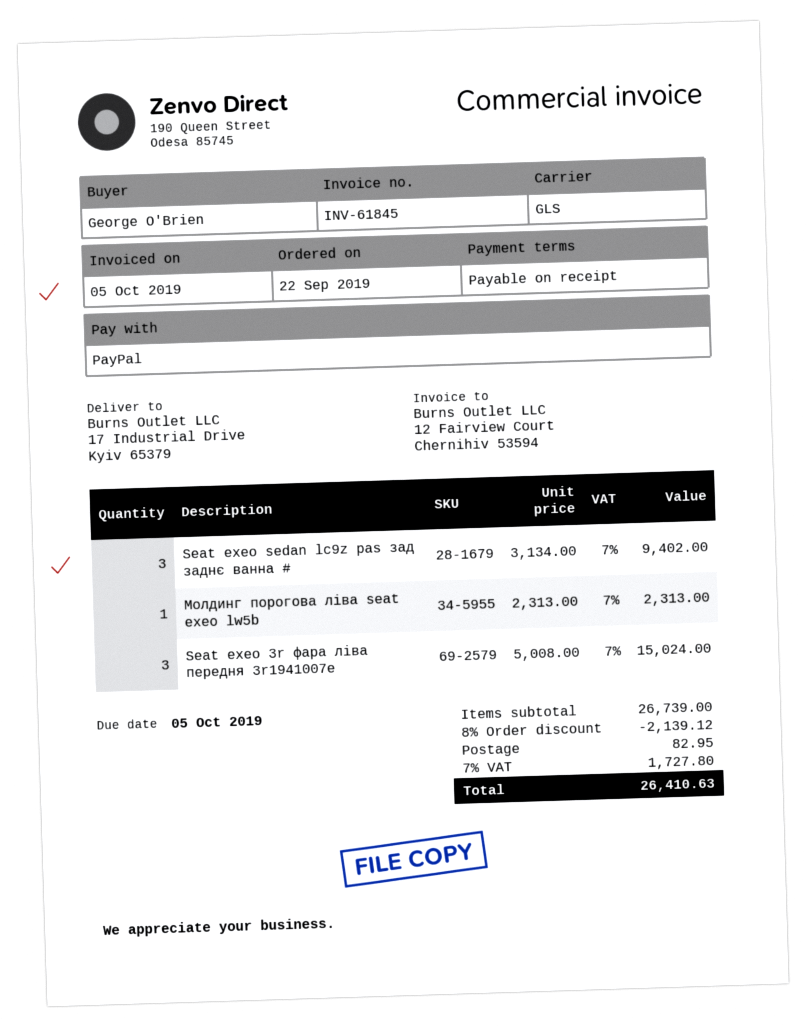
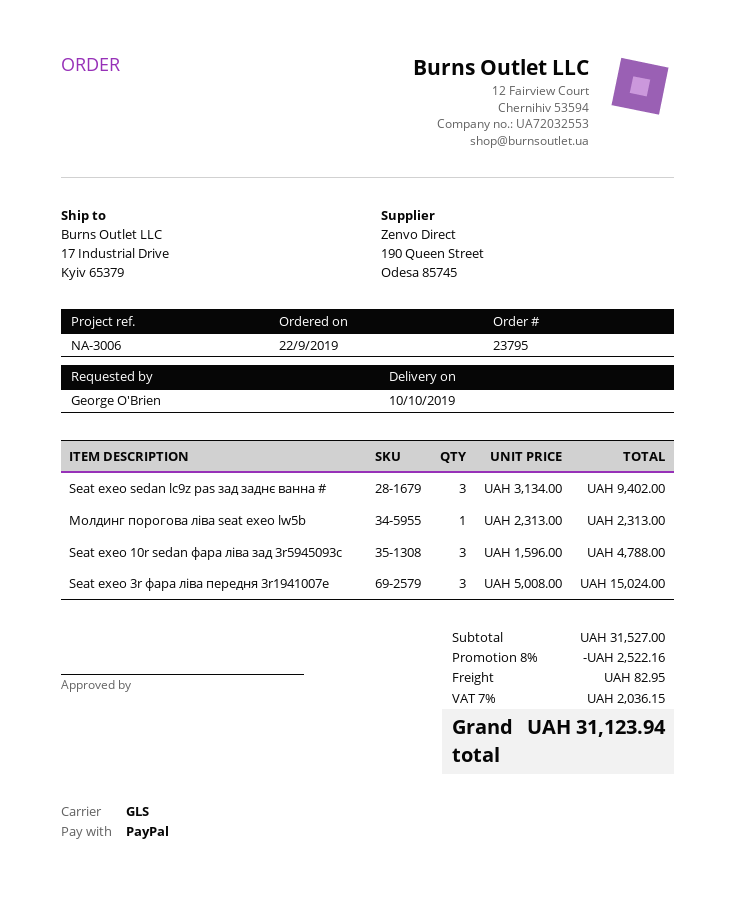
Seat exeo 10r sedan фара ліва зад 3r5945093c: none -> 3 x 1596.00 = 4788.00
subtotal: 26739.00 -> 31527.00
discount: 8% = 2139.12 -> 8% = 2522.16
tax: 7% = 1727.80 -> 7% = 2036.15
total: 26410.63 -> 31123.94

